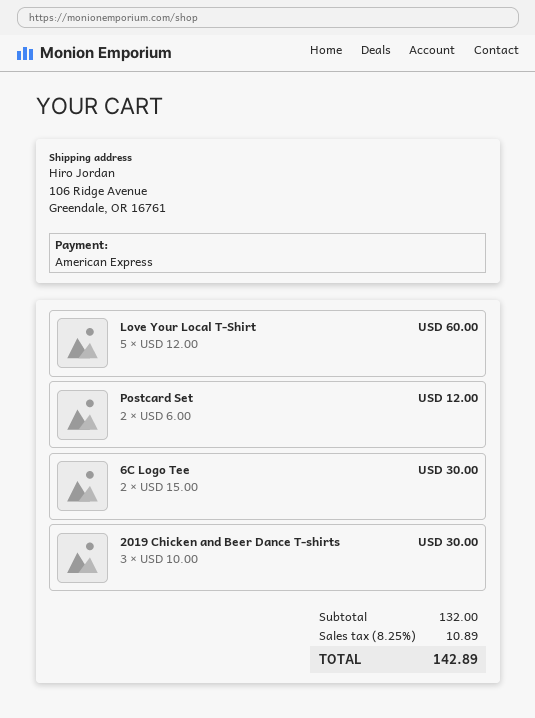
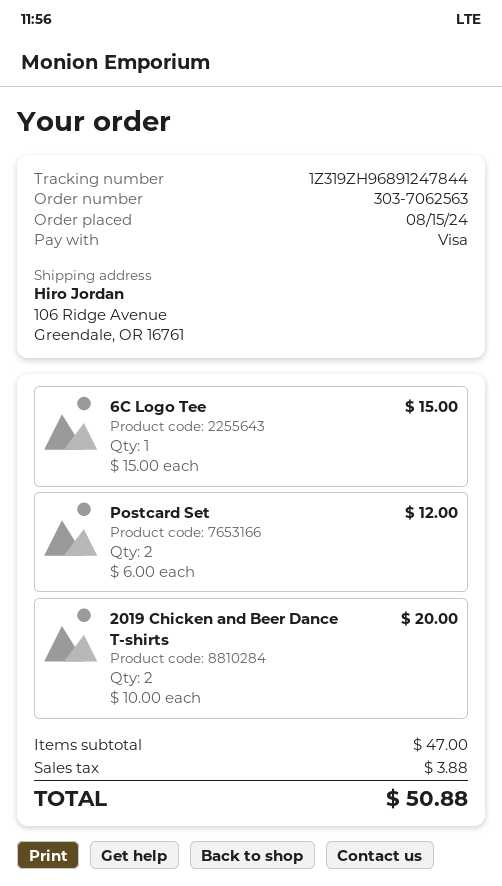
payment method: American Express -> Visa
Love Your Local T-Shirt: 5 x 12.00 = 60.00 -> none
6C Logo Tee: 2 x 15.00 = 30.00 -> 1 x 15.00 = 15.00
2019 Chicken and Beer Dance T-shirts: 3 x 10.00 = 30.00 -> 2 x 10.00 = 20.00
subtotal: 132.00 -> 47.00
tax: 10.89 -> 3.88
total: 142.89 -> 50.88

